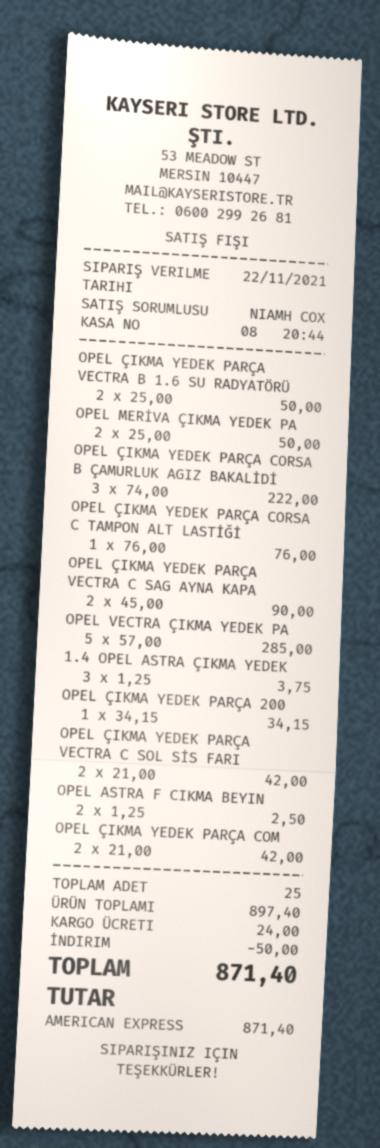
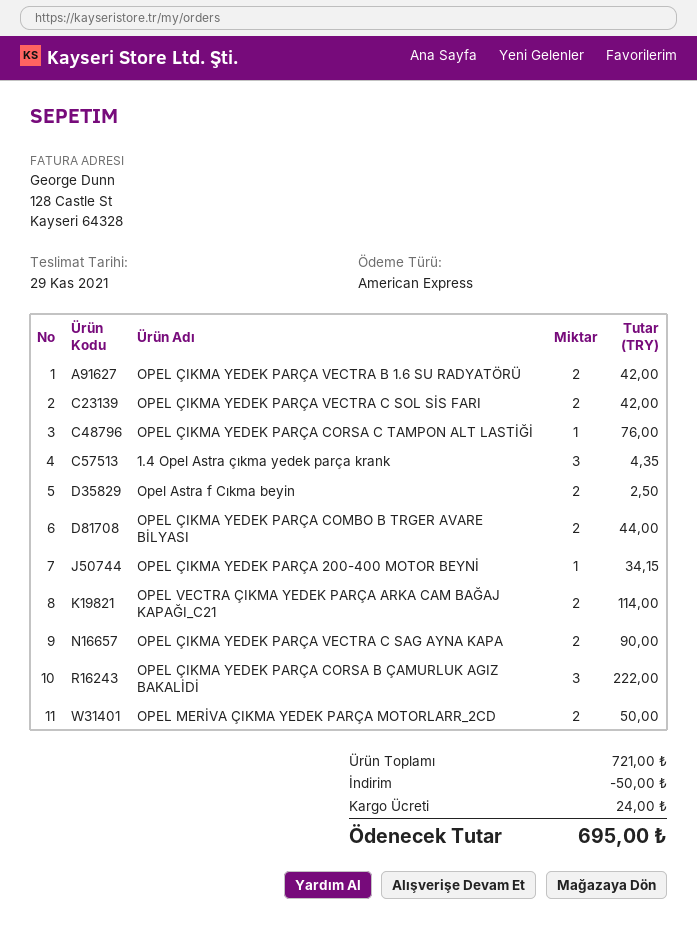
OPEL ÇIKMA YEDEK PARÇA VECTRA B 1.6 SU RADYATÖRÜ: 2 for 50.00 -> 2 for 42.00
OPEL VECTRA ÇIKMA YEDEK PA: 5 for 285.00 -> 2 for 114.00
1.4 OPEL ASTRA ÇIKMA YEDEK: 3 for 3.75 -> 3 for 4.35
OPEL ÇIKMA YEDEK PARÇA COM: 2 for 42.00 -> 2 for 44.00
subtotal: 897.40 -> 721.00
total: 871.40 -> 695.00

